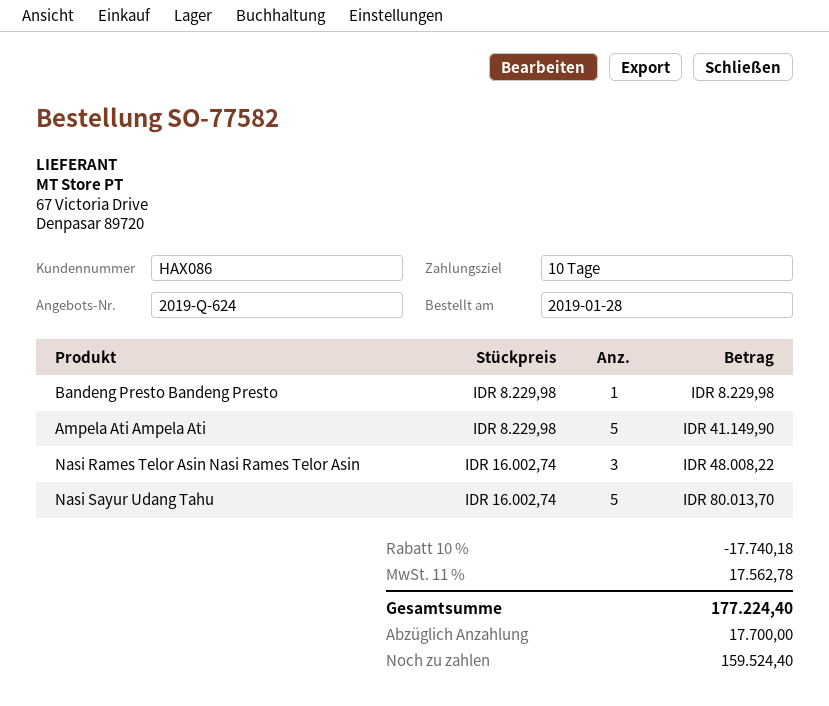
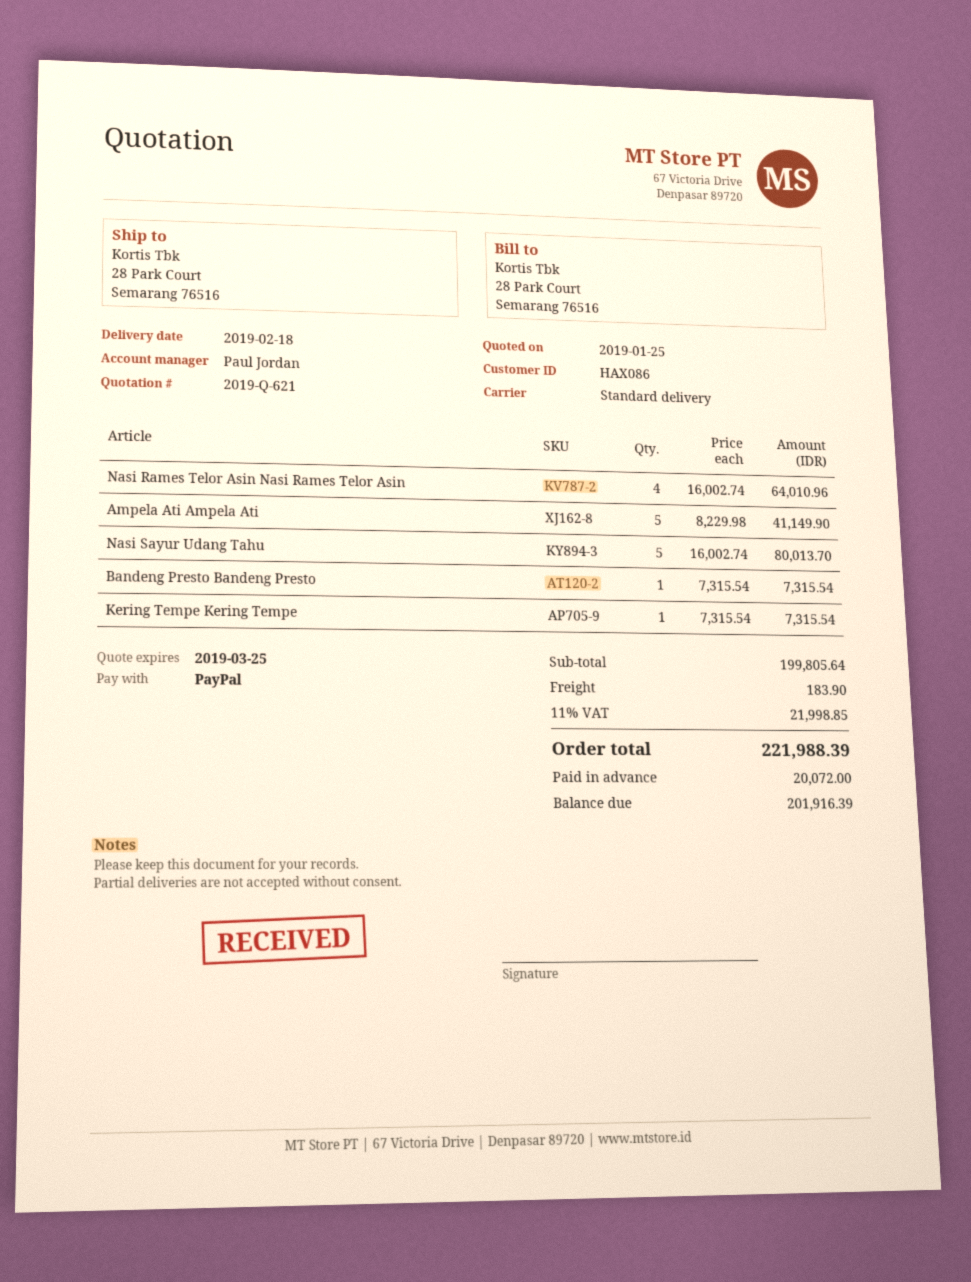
quote number: 2019-Q-624 -> 2019-Q-621
Bandeng Presto Bandeng Presto: 1 x 8229.98 = 8229.98 -> 1 x 7315.54 = 7315.54
Nasi Rames Telor Asin Nasi Rames Telor Asin: 3 x 16002.74 = 48008.22 -> 4 x 16002.74 = 64010.96
Kering Tempe Kering Tempe: none -> 1 x 7315.54 = 7315.54
discount: 10% = 17740.18 -> none
shipping: none -> 183.90
tax: 11% = 17562.78 -> 11% = 21998.85
total: 177224.40 -> 221988.39
deposit: 17700.00 -> 20072.00
balance: 159524.40 -> 201916.39

